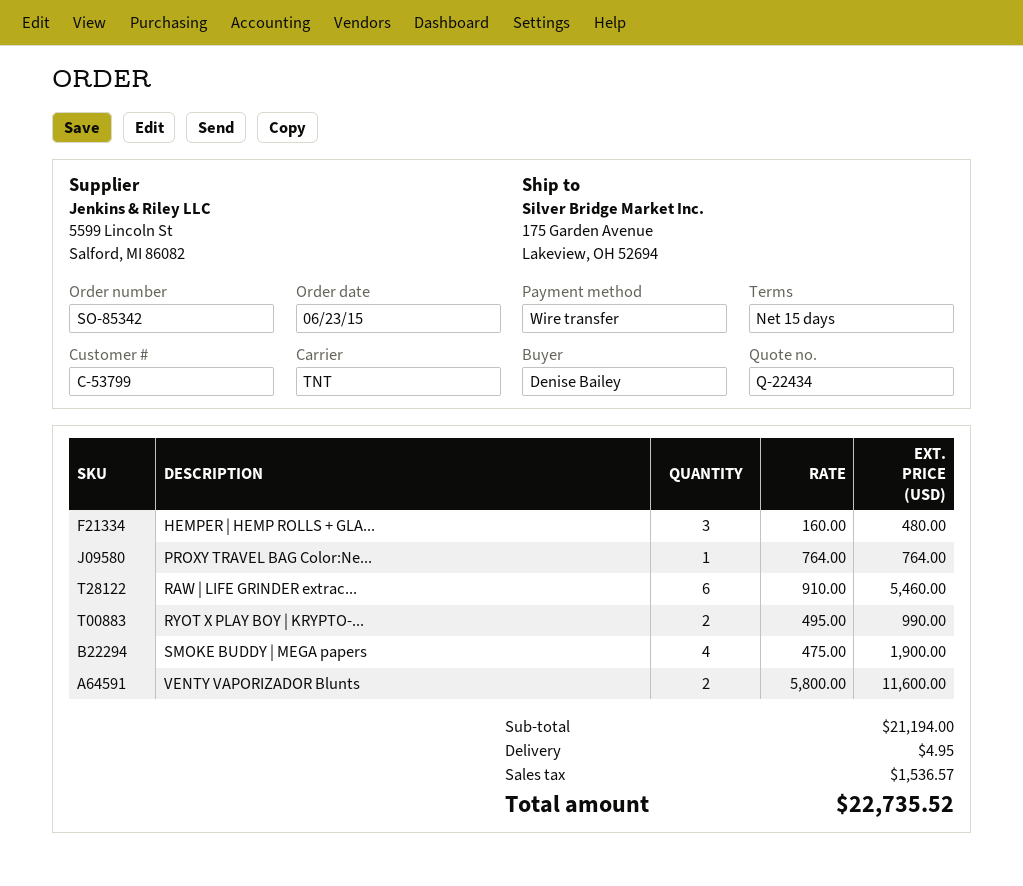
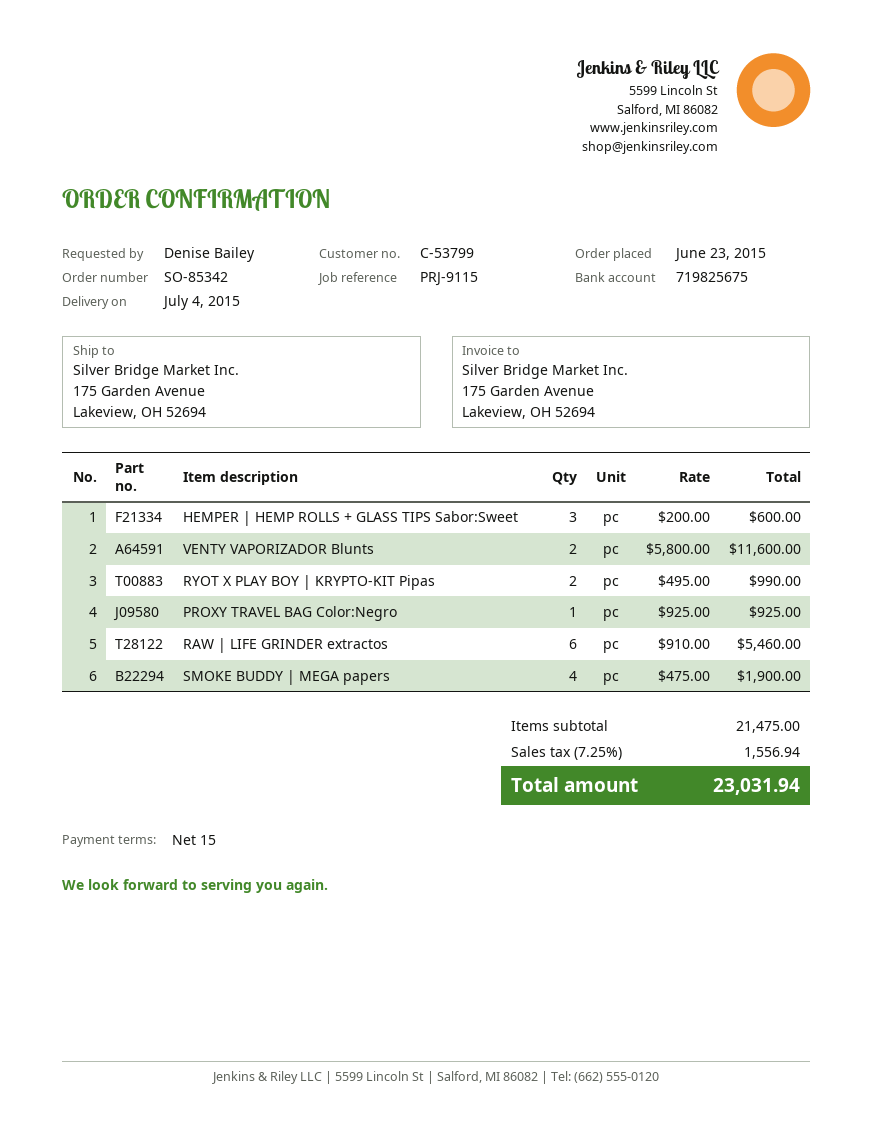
HEMPER | HEMP ROLLS + GLA...: 3 x 160.00 = 480.00 -> 3 x 200.00 = 600.00
PROXY TRAVEL BAG Color:Ne...: 1 x 764.00 = 764.00 -> 1 x 925.00 = 925.00
subtotal: 21194.00 -> 21475.00
shipping: 4.95 -> none
tax: 1536.57 -> 1556.94
total: 22735.52 -> 23031.94

